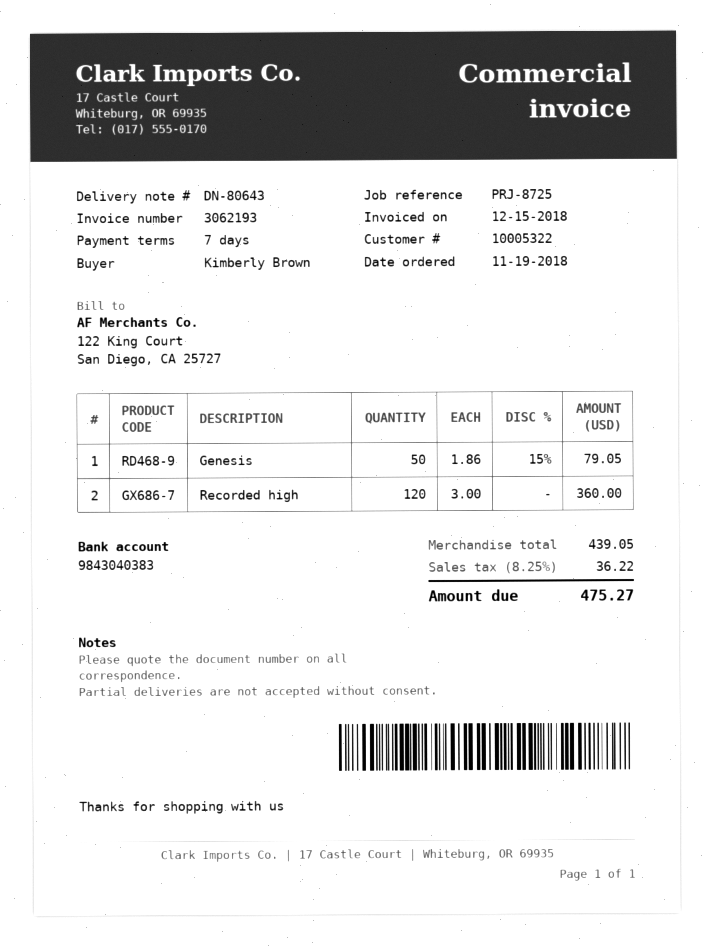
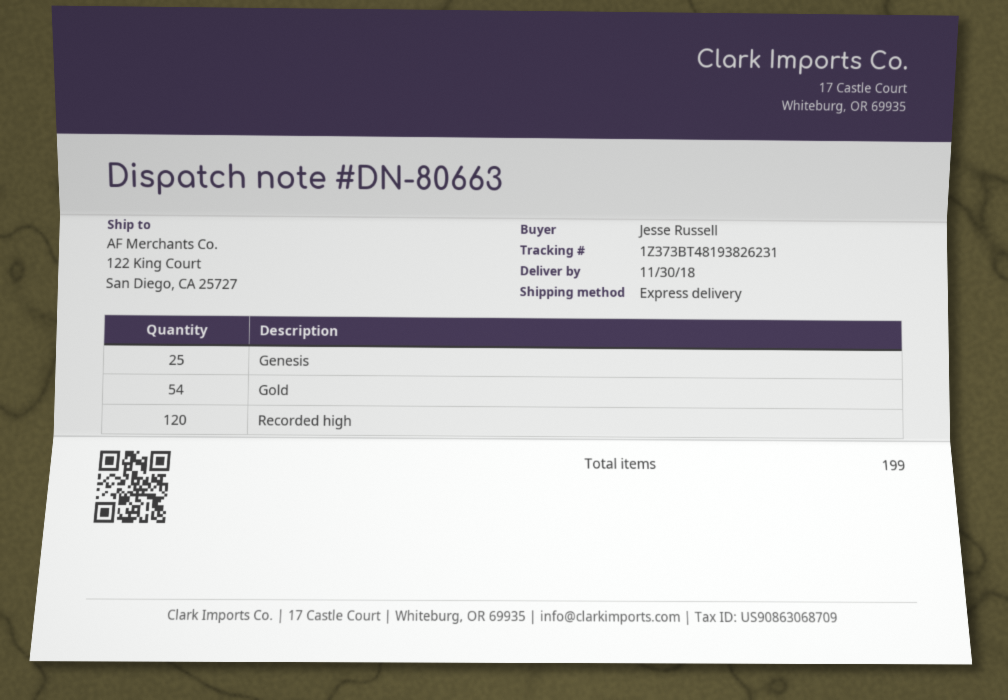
delivery note number: DN-80643 -> DN-80663
ordered by: Kimberly Brown -> Jesse Russell
Genesis: 50 -> 25
Gold: none -> 54

